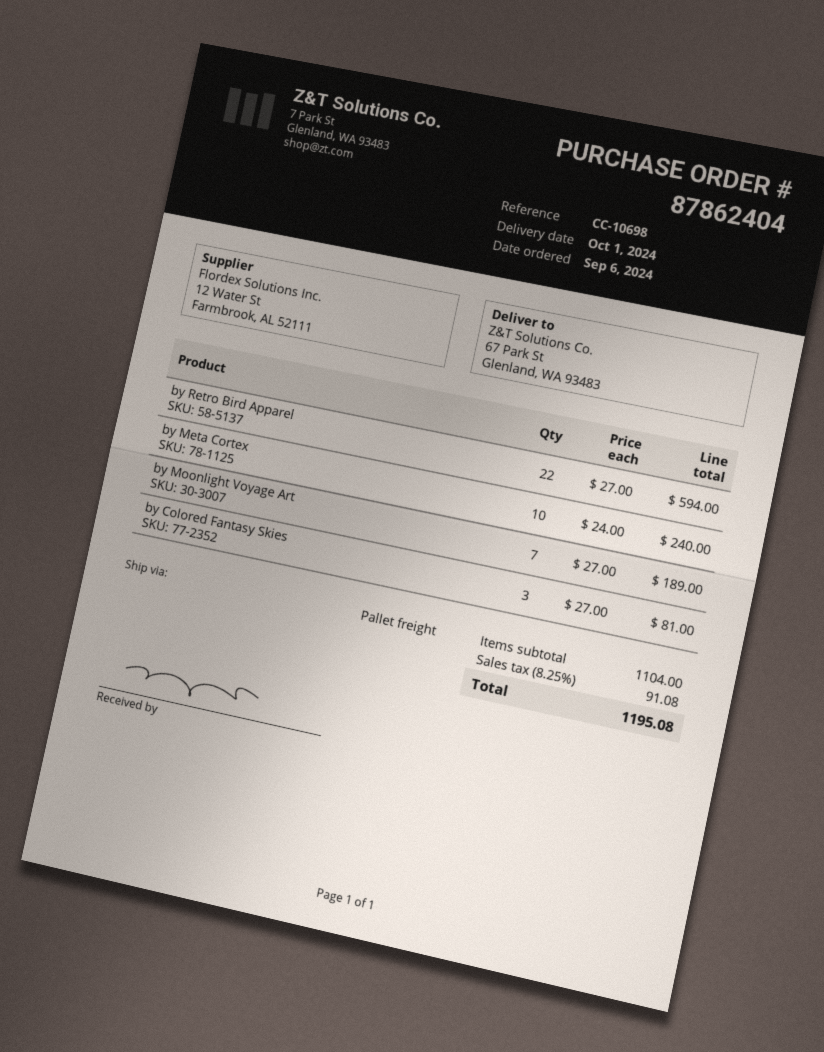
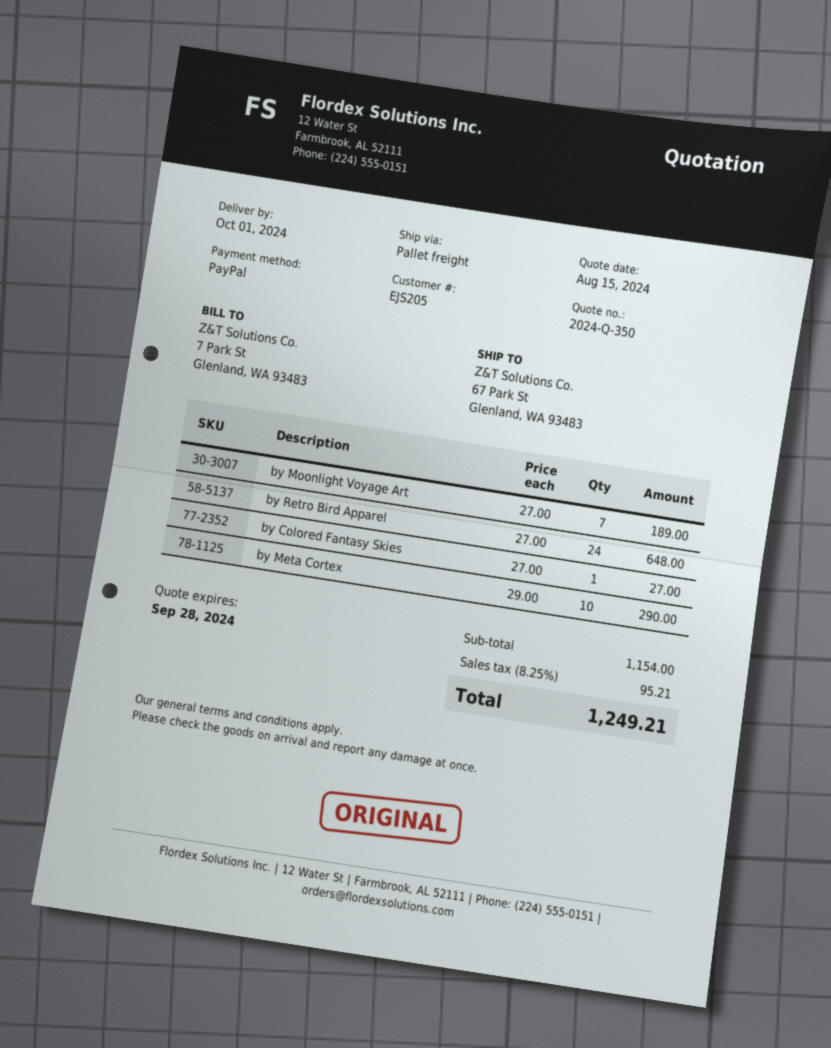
by Retro Bird Apparel: 22 x 27.00 = 594.00 -> 24 x 27.00 = 648.00
by Meta Cortex: 10 x 24.00 = 240.00 -> 10 x 29.00 = 290.00
by Colored Fantasy Skies: 3 x 27.00 = 81.00 -> 1 x 27.00 = 27.00
subtotal: 1104.00 -> 1154.00
tax: 8.25% = 91.08 -> 8.25% = 95.21
total: 1195.08 -> 1249.21

